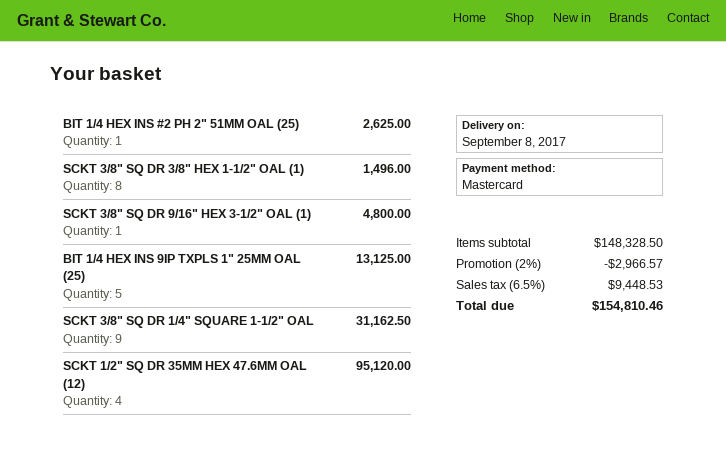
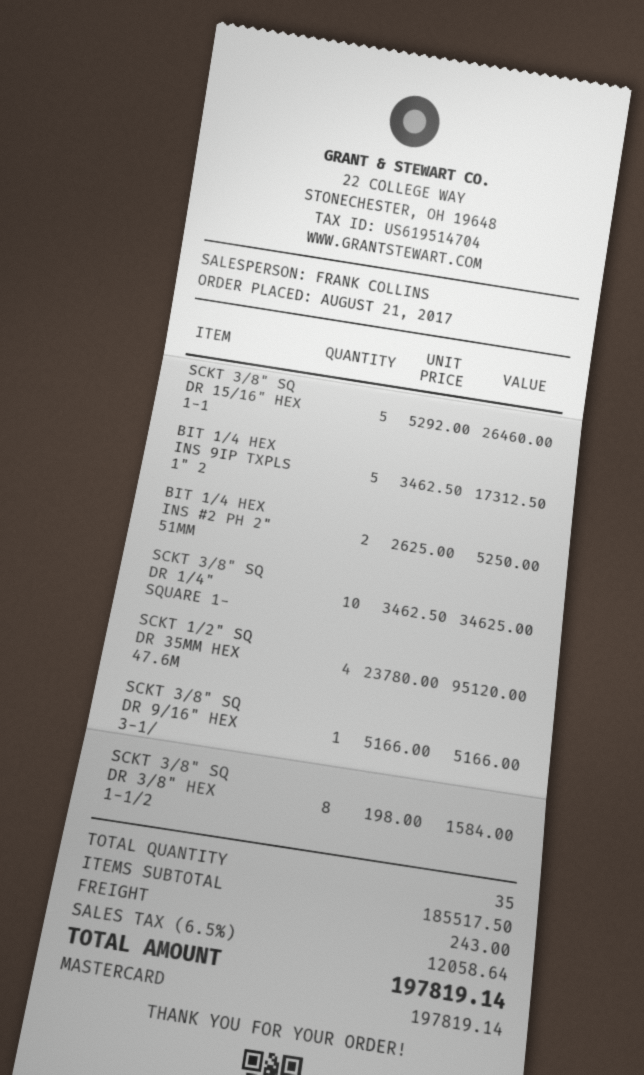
BIT 1/4 HEX INS #2 PH 2" 51MM OAL (25): 1 for 2625.00 -> 2 for 5250.00
SCKT 3/8" SQ DR 3/8" HEX 1-1/2" OAL (1): 8 for 1496.00 -> 8 for 1584.00
SCKT 3/8" SQ DR 9/16" HEX 3-1/2" OAL (1): 1 for 4800.00 -> 1 for 5166.00
BIT 1/4 HEX INS 9IP TXPLS 1" 25MM OAL (25): 5 for 13125.00 -> 5 for 17312.50
SCKT 3/8" SQ DR 1/4" SQUARE 1-1/2" OAL: 9 for 31162.50 -> 10 for 34625.00
SCKT 3/8" SQ DR 15/16" HEX 1-1: none -> 5 for 26460.00
subtotal: 148328.50 -> 185517.50
discount: 2% = 2966.57 -> none
shipping: none -> 243.00
tax: 6.5% = 9448.53 -> 6.5% = 12058.64
total: 154810.46 -> 197819.14

